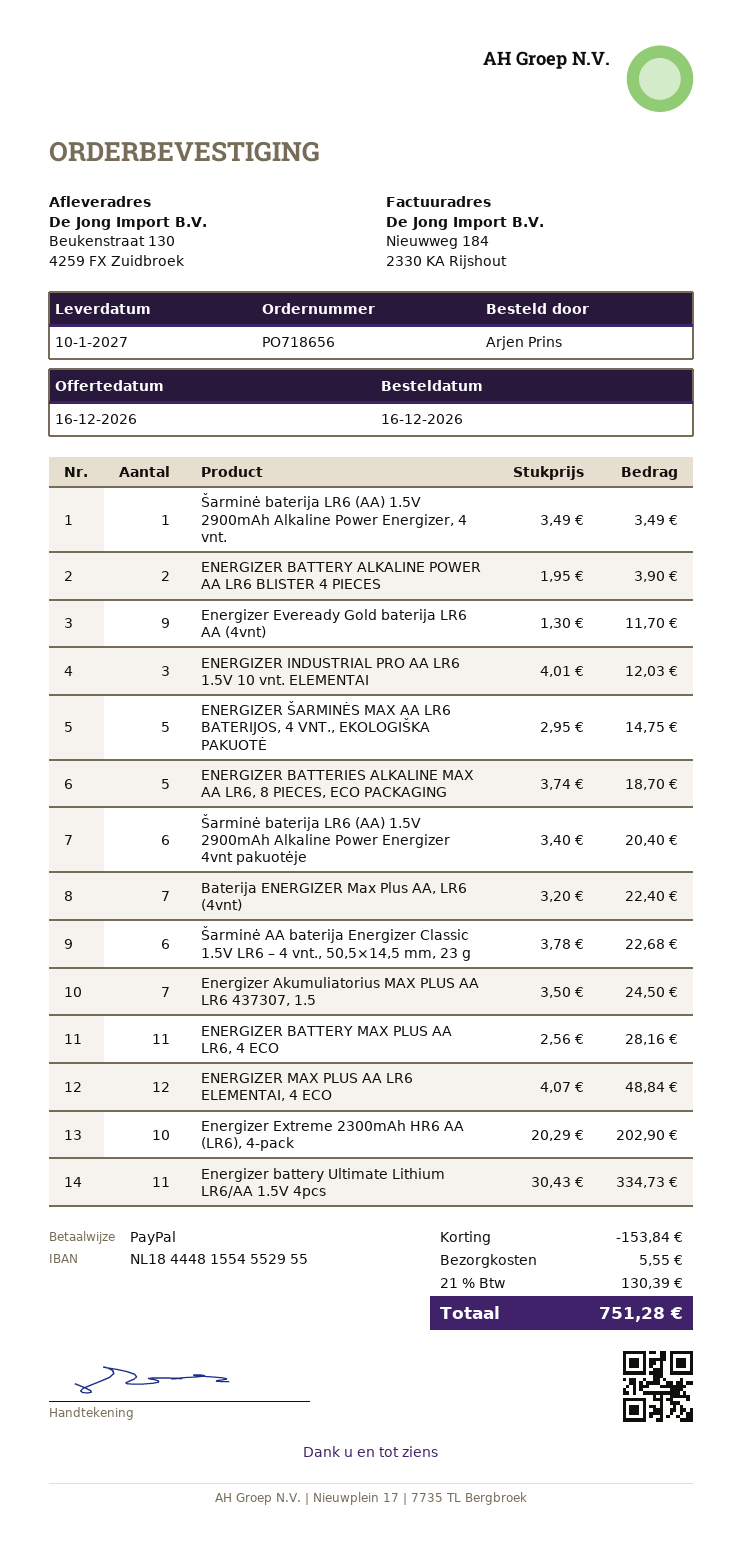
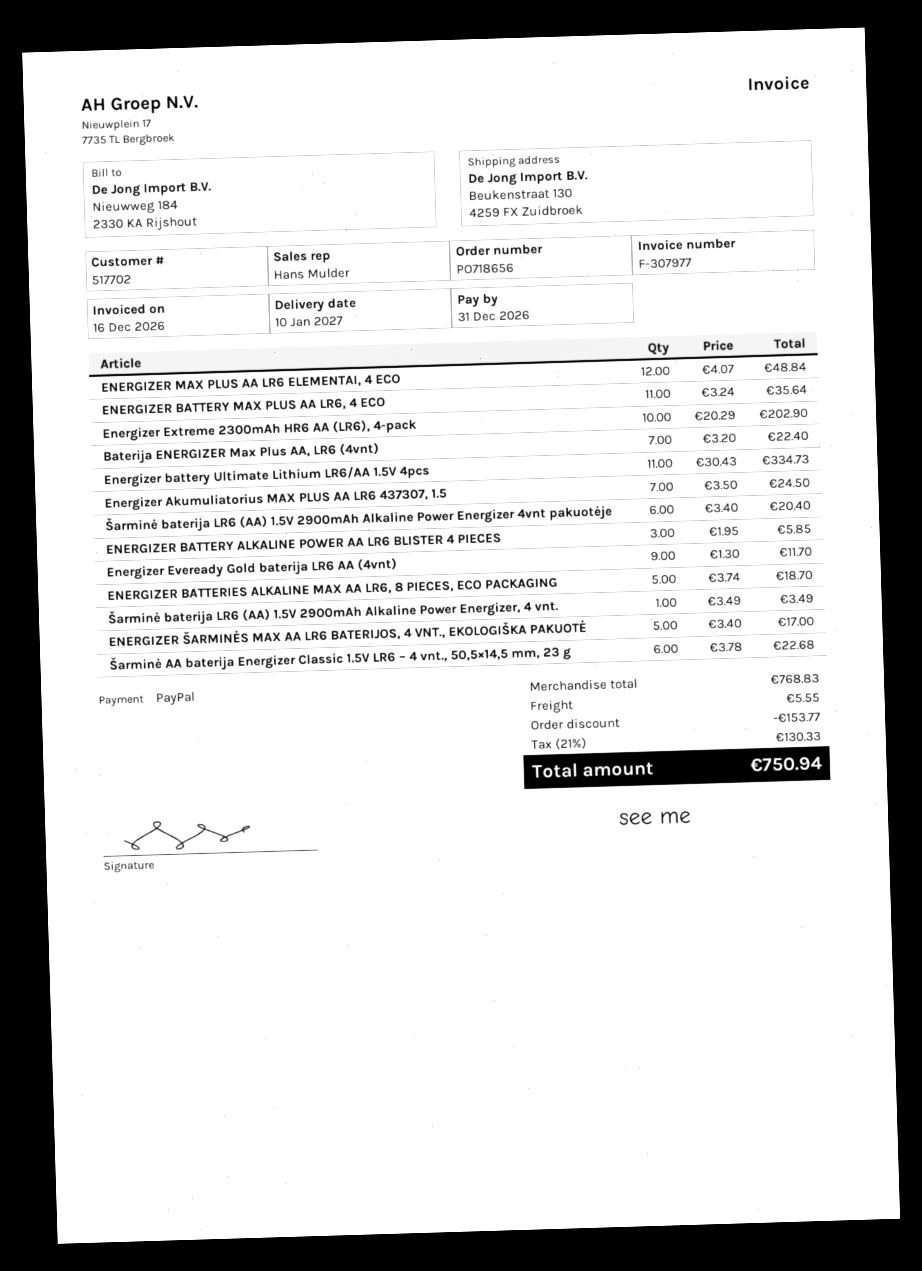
ENERGIZER BATTERY ALKALINE POWER AA LR6 BLISTER 4 PIECES: 2 x 1.95 = 3.90 -> 3 x 1.95 = 5.85
ENERGIZER INDUSTRIAL PRO AA LR6 1.5V 10 vnt. ELEMENTAI: 3 x 4.01 = 12.03 -> none
ENERGIZER ŠARMINĖS MAX AA LR6 BATERIJOS, 4 VNT., EKOLOGIŠKA PAKUOTĖ: 5 x 2.95 = 14.75 -> 5 x 3.40 = 17.00
ENERGIZER BATTERY MAX PLUS AA LR6, 4 ECO: 11 x 2.56 = 28.16 -> 11 x 3.24 = 35.64
discount: 153.84 -> 153.77
tax: 21% = 130.39 -> 21% = 130.33
total: 751.28 -> 750.94

